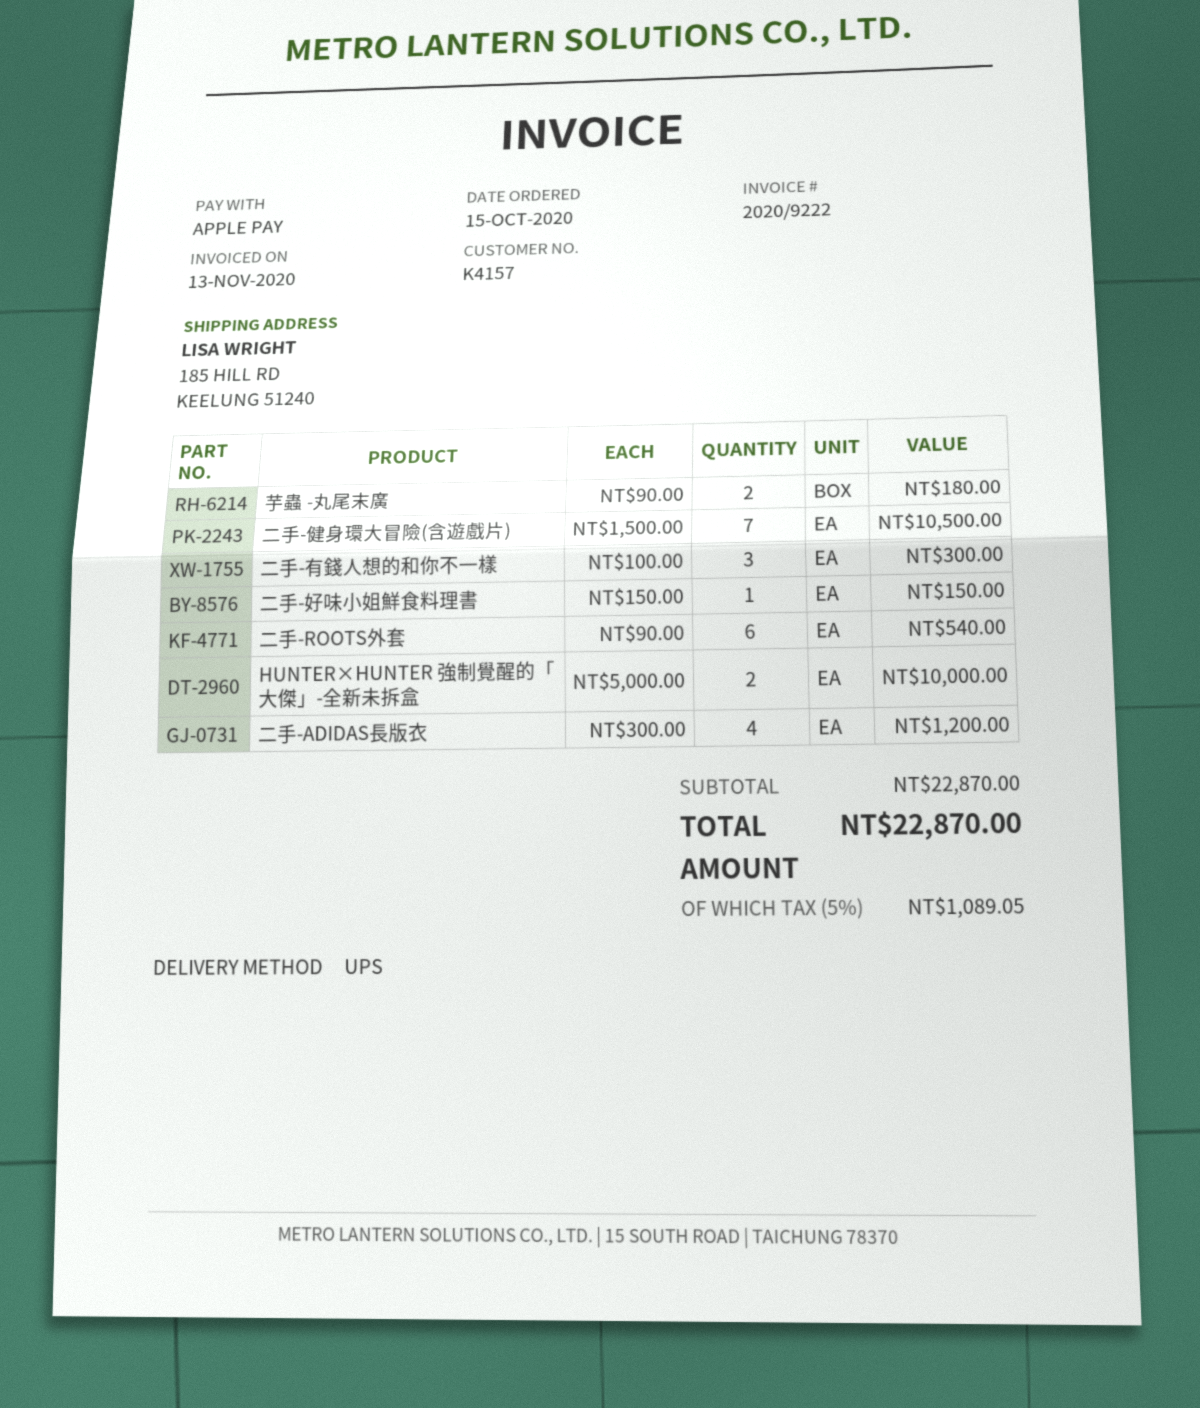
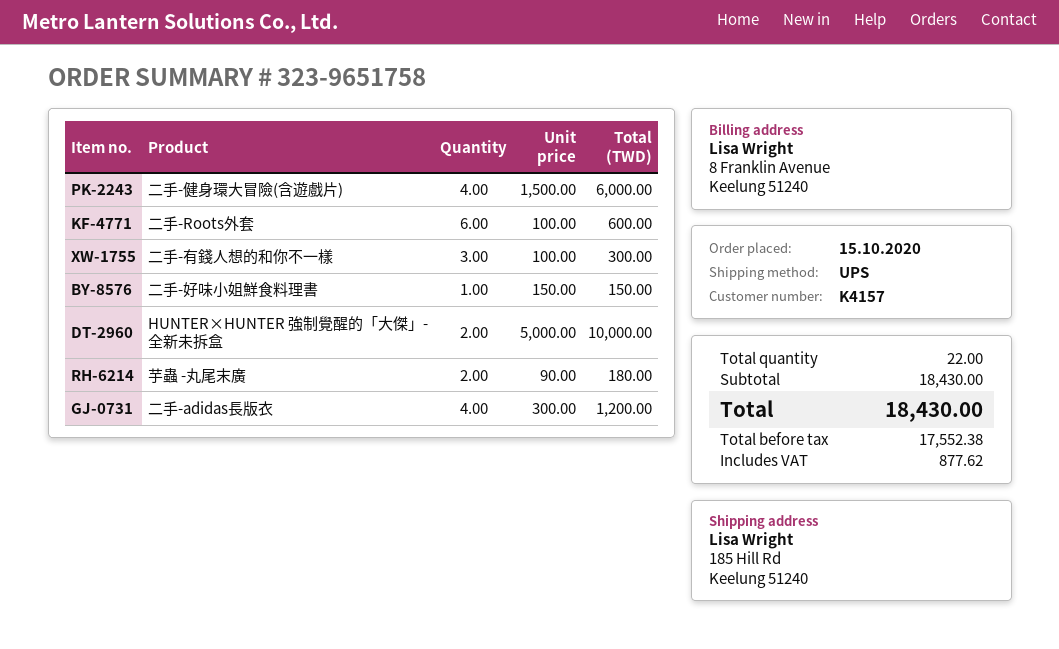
二手-健身環大冒險(含遊戲片): 7 x 1500.00 = 10500.00 -> 4 x 1500.00 = 6000.00
二手-ROOTS外套: 6 x 90.00 = 540.00 -> 6 x 100.00 = 600.00
subtotal: 22870.00 -> 18430.00
tax: 1089.05 -> 877.62
total: 22870.00 -> 18430.00

